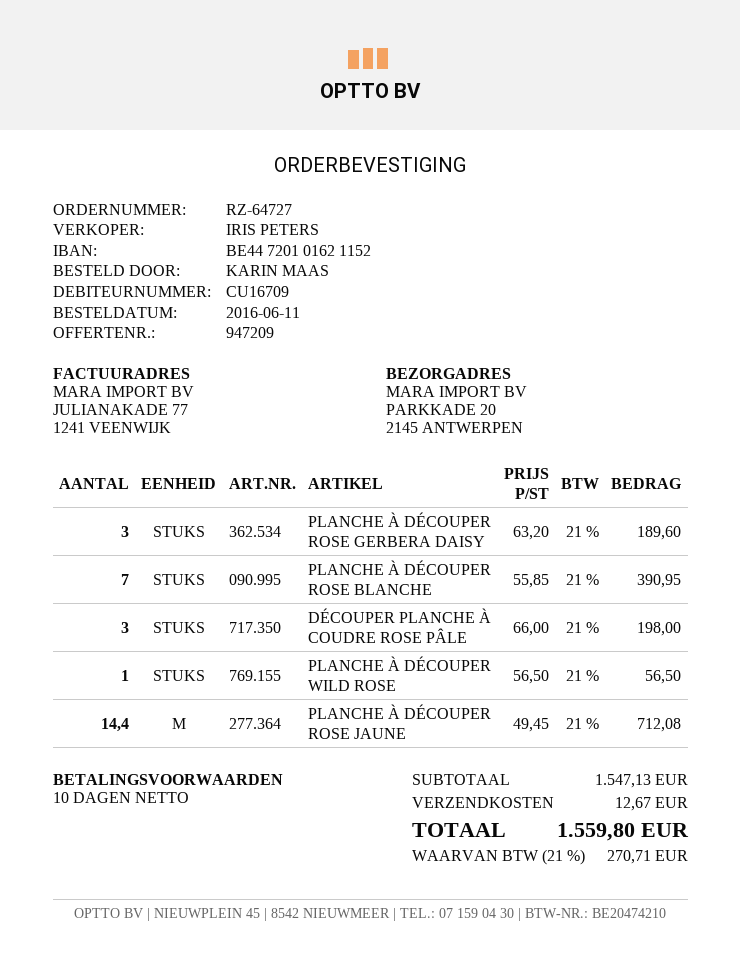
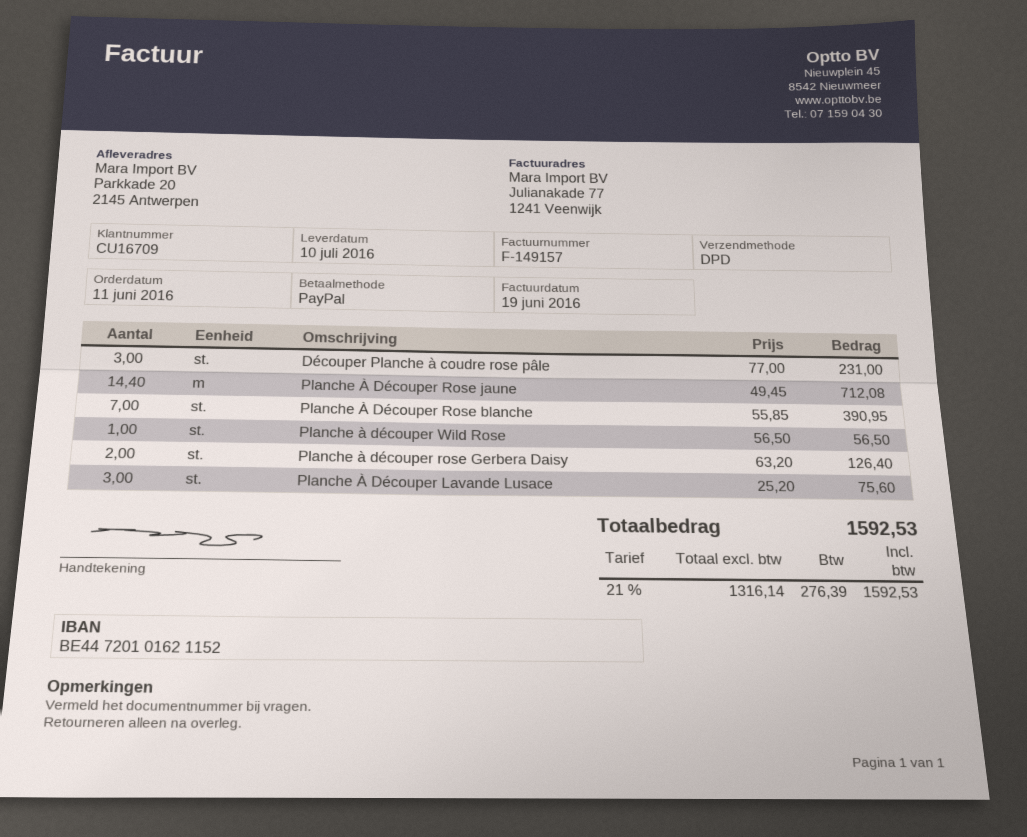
PLANCHE À DÉCOUPER ROSE GERBERA DAISY: 3 x 63.20 = 189.60 -> 2 x 63.20 = 126.40
DÉCOUPER PLANCHE À COUDRE ROSE PÂLE: 3 x 66.00 = 198.00 -> 3 x 77.00 = 231.00
Planche À Découper Lavande Lusace: none -> 3 x 25.20 = 75.60
shipping: 12.67 -> none
tax: 21% = 270.71 -> 21% = 276.39
total: 1559.80 -> 1592.53

